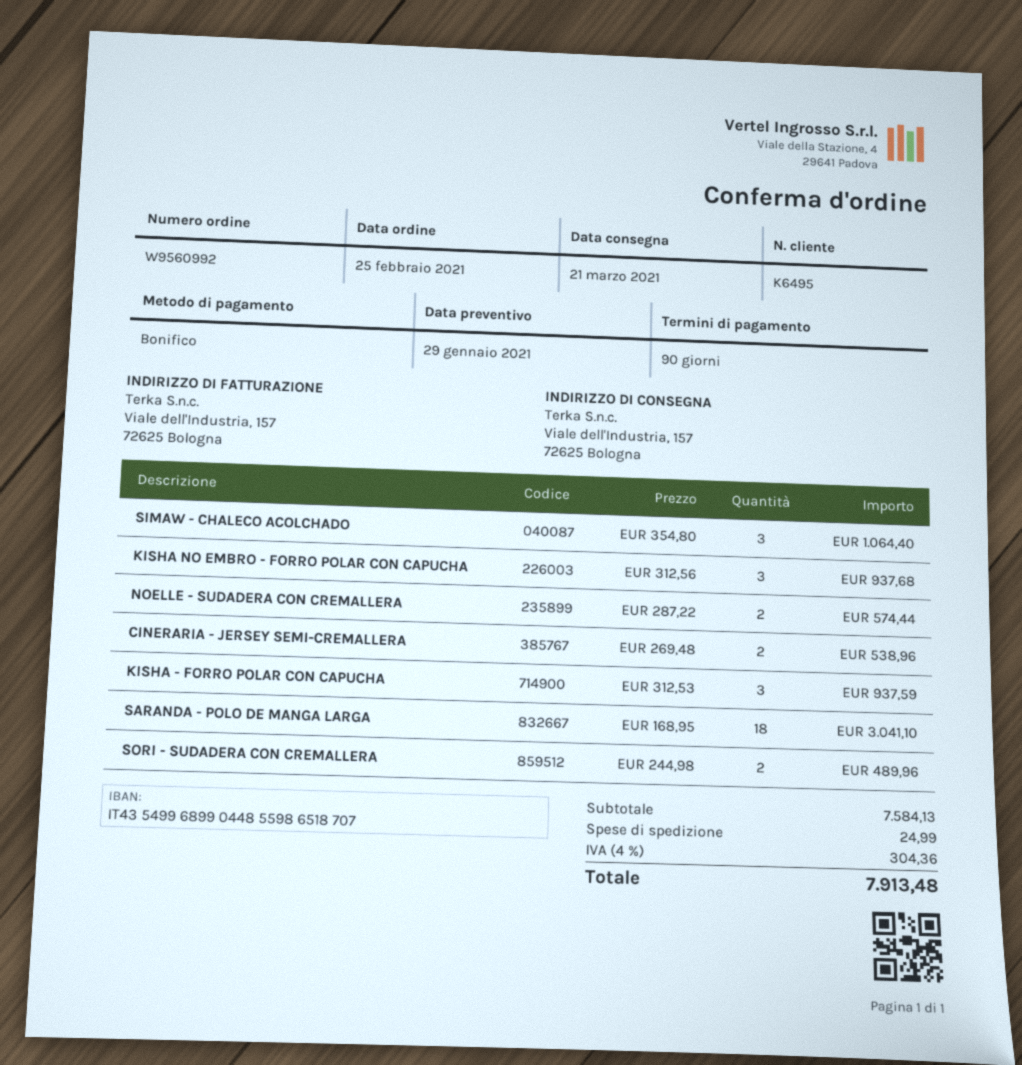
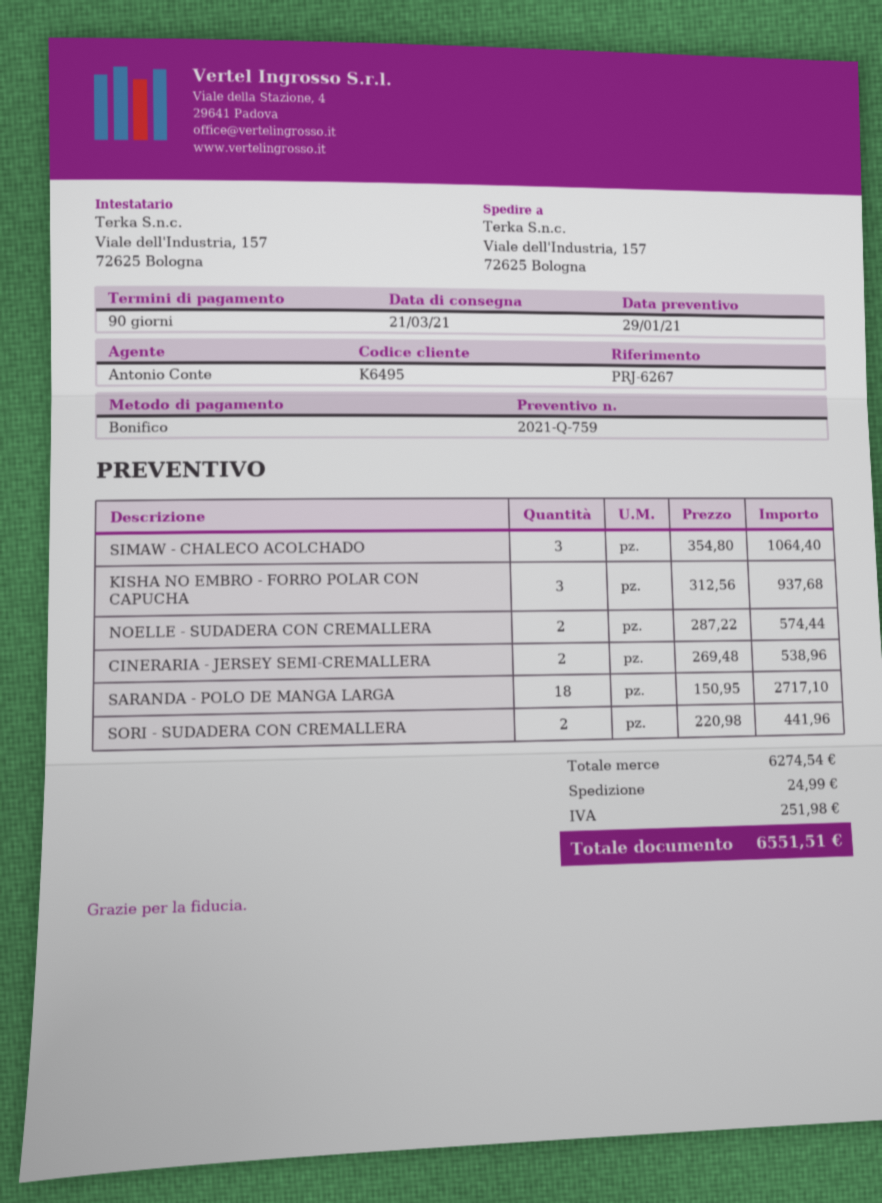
KISHA - FORRO POLAR CON CAPUCHA: 3 x 312.53 = 937.59 -> none
SARANDA - POLO DE MANGA LARGA: 18 x 168.95 = 3041.10 -> 18 x 150.95 = 2717.10
SORI - SUDADERA CON CREMALLERA: 2 x 244.98 = 489.96 -> 2 x 220.98 = 441.96
subtotal: 7584.13 -> 6274.54
tax: 304.36 -> 251.98
total: 7913.48 -> 6551.51

